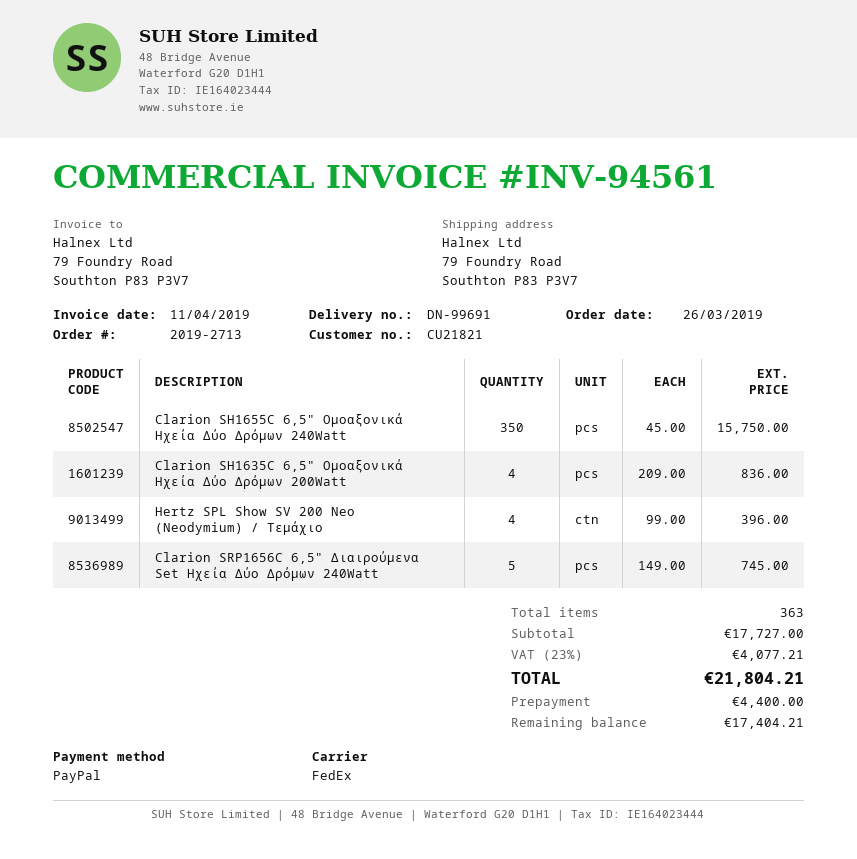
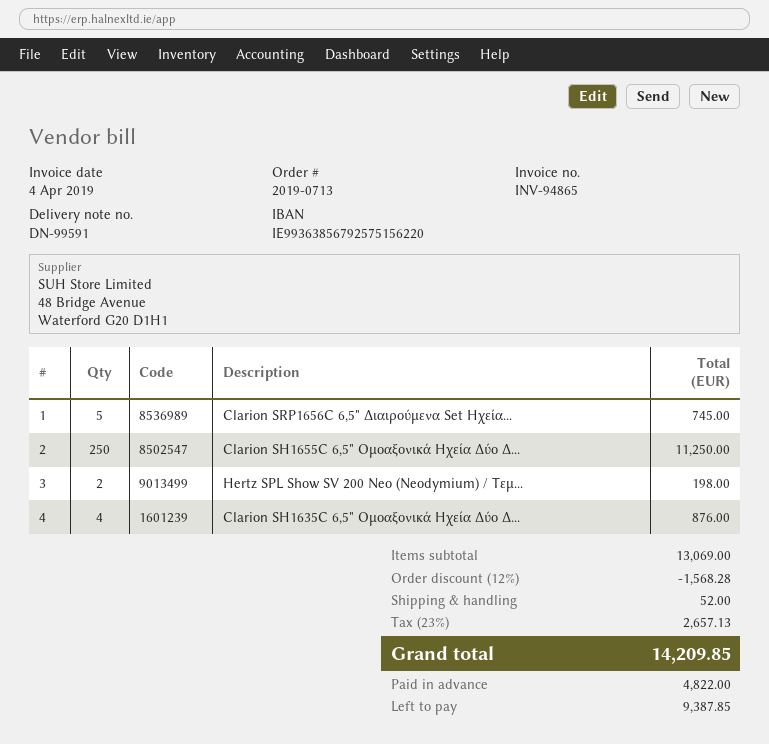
order number: 2019-2713 -> 2019-0713
delivery note number: DN-99691 -> DN-99591
invoice number: INV-94561 -> INV-94865
invoice date: 2019-04-11 -> 2019-04-04
Clarion SH1655C 6,5" Ομοαξονικά Ηχεία Δύο Δρόμων 240Watt: 350 for 15750.00 -> 250 for 11250.00
Clarion SH1635C 6,5" Ομοαξονικά Ηχεία Δύο Δρόμων 200Watt: 4 for 836.00 -> 4 for 876.00
Hertz SPL Show SV 200 Neo (Neodymium) / Τεμάχιο: 4 for 396.00 -> 2 for 198.00
subtotal: 17727.00 -> 13069.00
discount: none -> 12% = 1568.28
shipping: none -> 52.00
tax: 23% = 4077.21 -> 23% = 2657.13
total: 21804.21 -> 14209.85
deposit: 4400.00 -> 4822.00
balance: 17404.21 -> 9387.85

